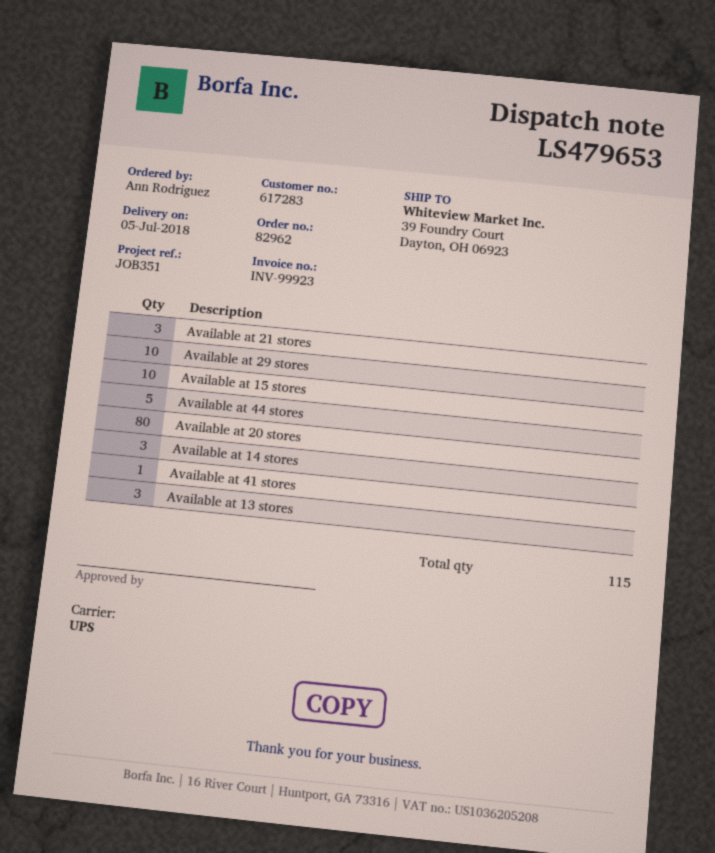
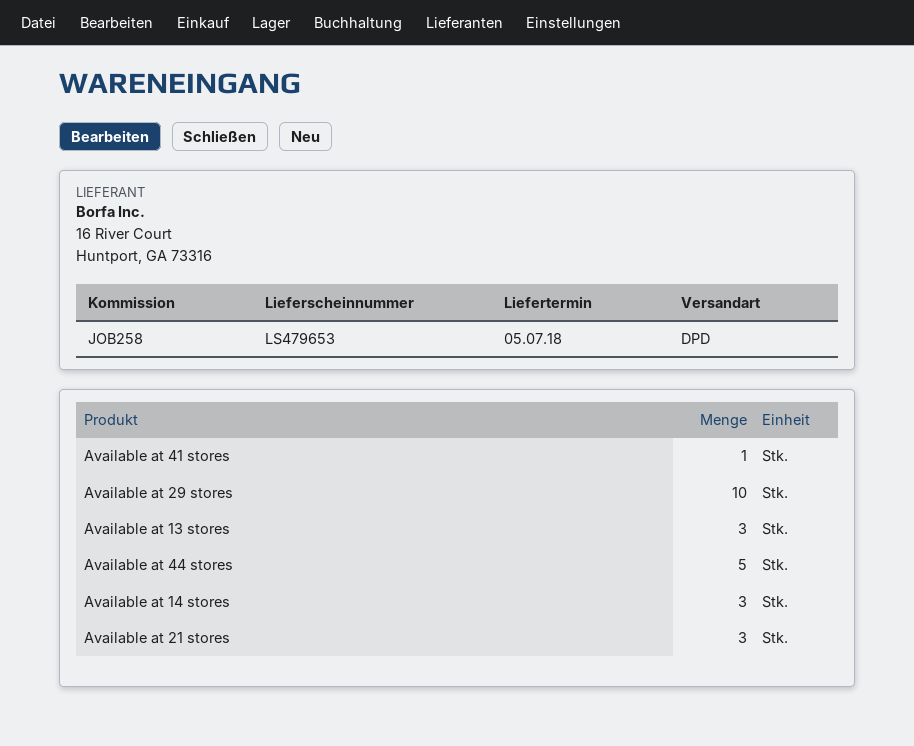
reference: JOB351 -> JOB258
shipping method: UPS -> DPD
Available at 15 stores: 10 -> none
Available at 20 stores: 80 -> none

